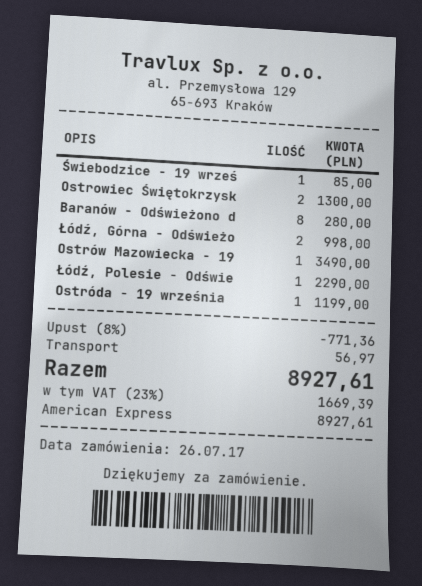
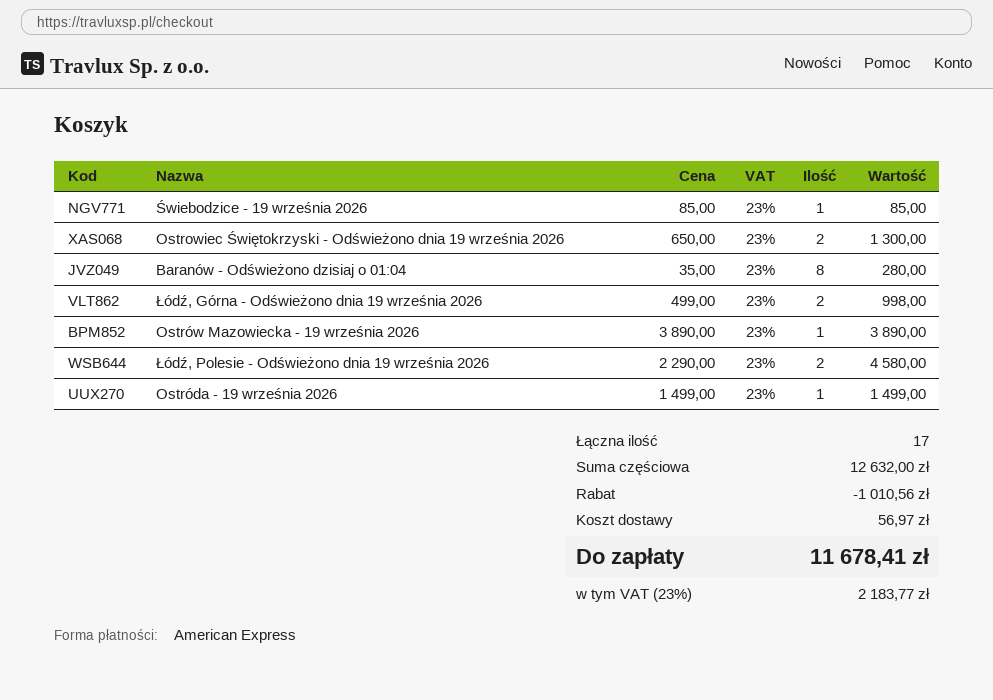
Ostrów Mazowiecka - 19: 1 for 3490.00 -> 1 for 3890.00
Łódź, Polesie - Odświe: 1 for 2290.00 -> 2 for 4580.00
Ostróda - 19 września: 1 for 1199.00 -> 1 for 1499.00
discount: 771.36 -> 1010.56
tax: 23% = 1669.39 -> 23% = 2183.77
total: 8927.61 -> 11678.41

